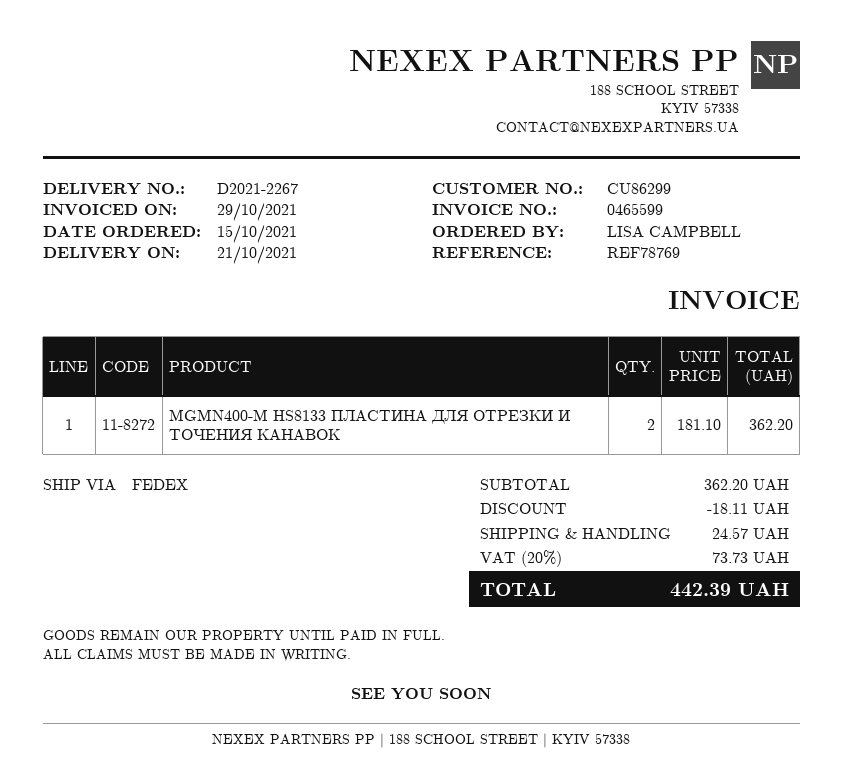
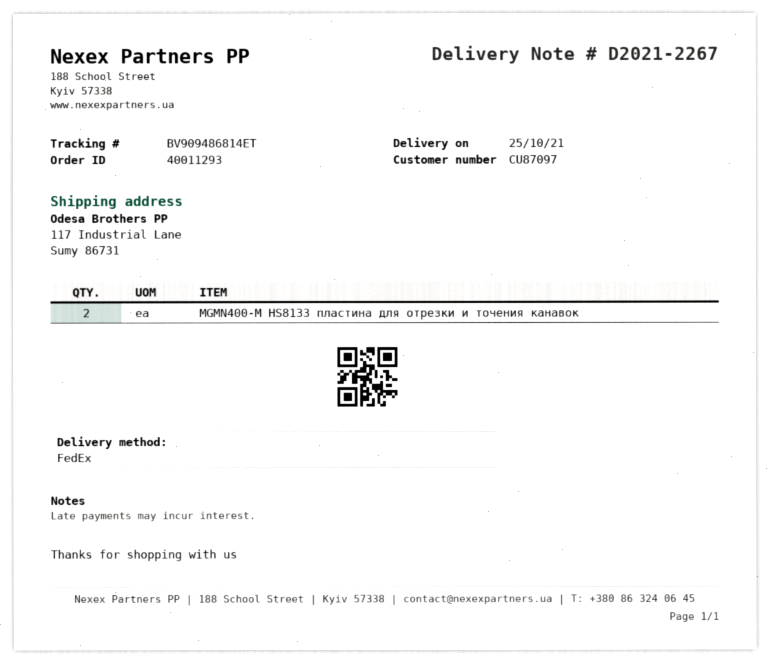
delivery date: 2021-10-21 -> 2021-10-25
customer number: CU86299 -> CU87097

